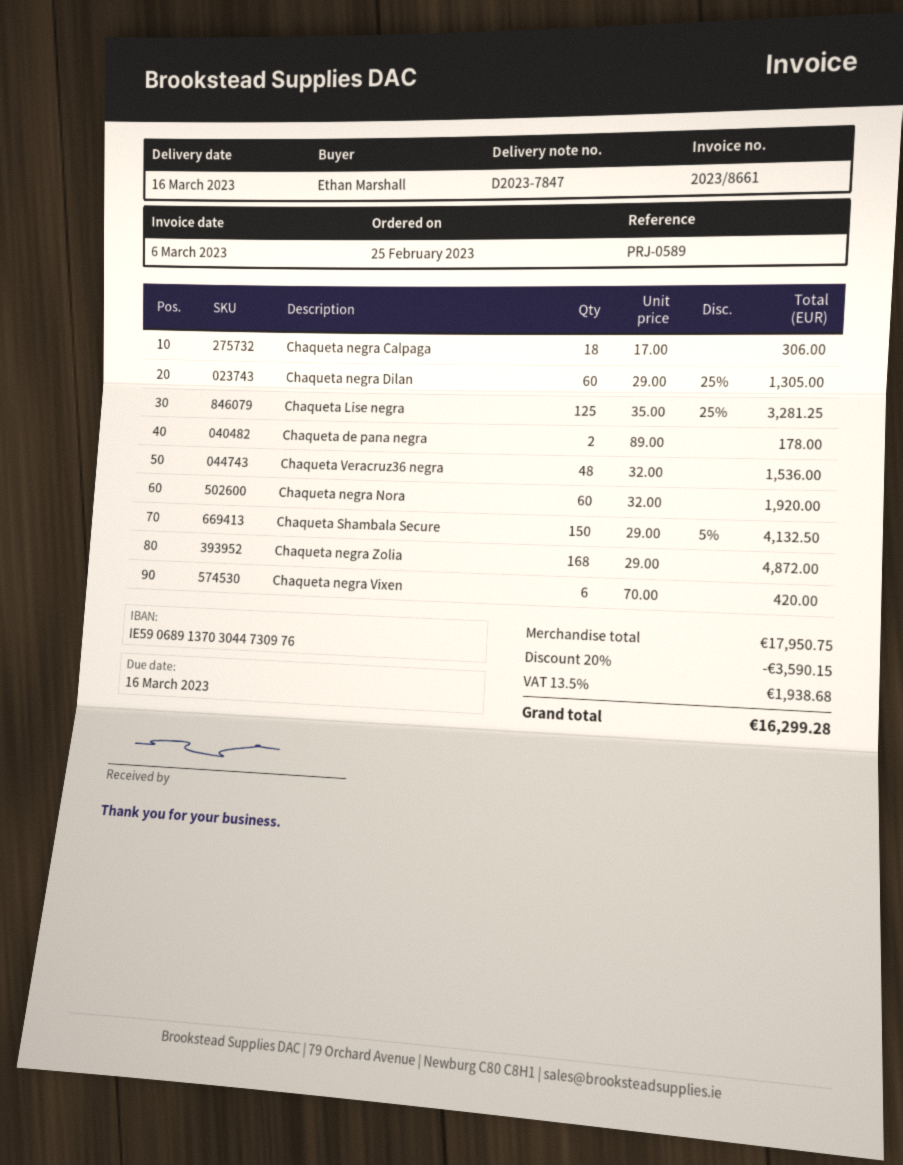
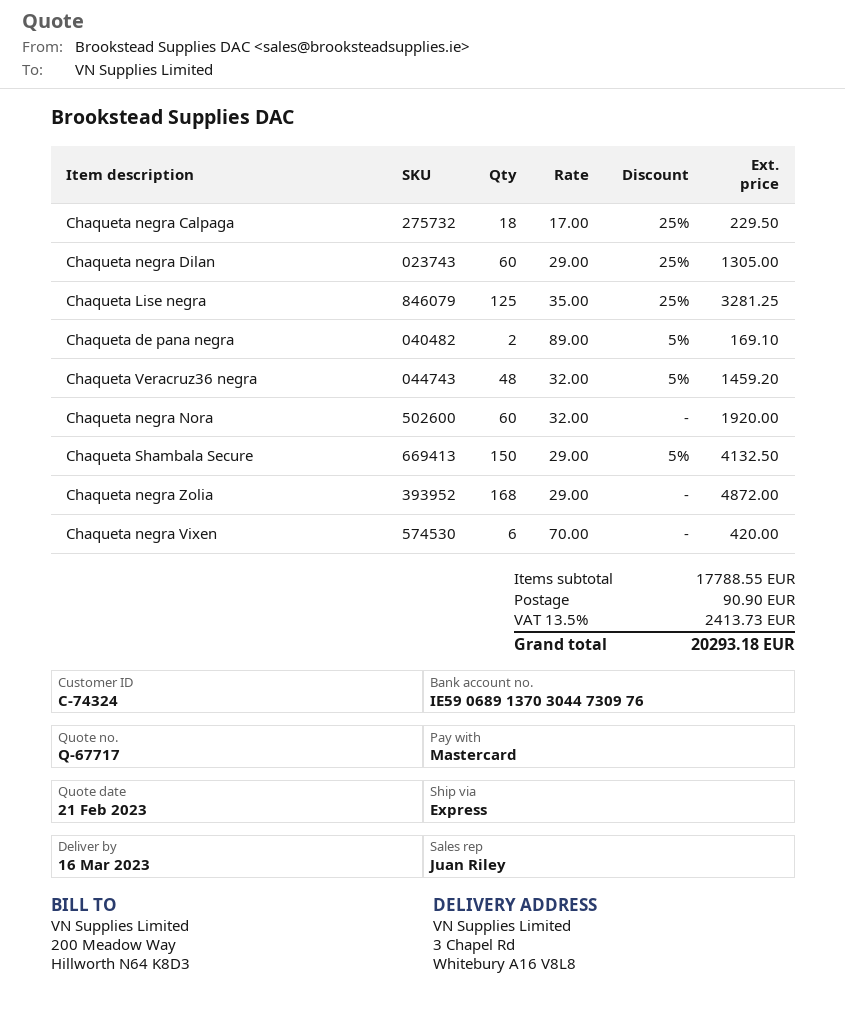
Chaqueta negra Calpaga: 18 x 17.00 = 306.00 -> 18 x 17.00 - 25% = 229.50
Chaqueta de pana negra: 2 x 89.00 = 178.00 -> 2 x 89.00 - 5% = 169.10
Chaqueta Veracruz36 negra: 48 x 32.00 = 1536.00 -> 48 x 32.00 - 5% = 1459.20
subtotal: 17950.75 -> 17788.55
discount: 20% = 3590.15 -> none
shipping: none -> 90.90
tax: 13.5% = 1938.68 -> 13.5% = 2413.73
total: 16299.28 -> 20293.18

